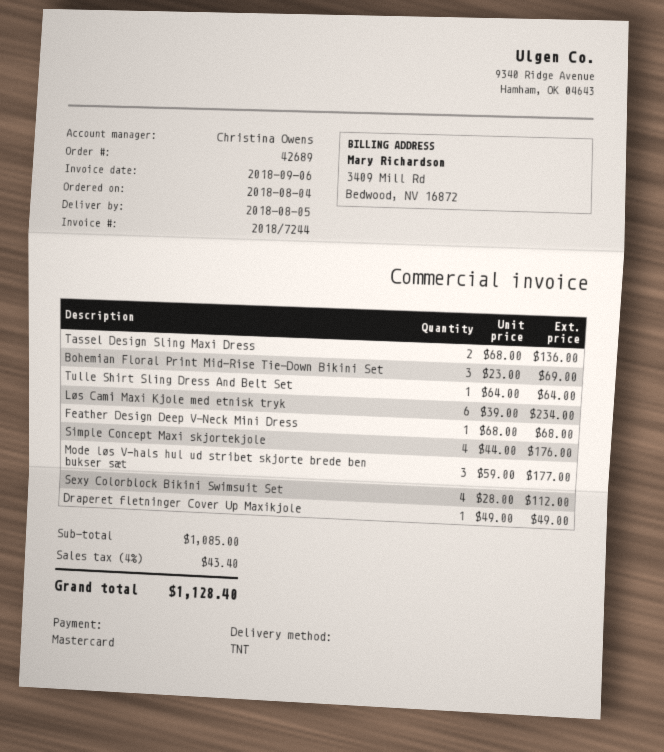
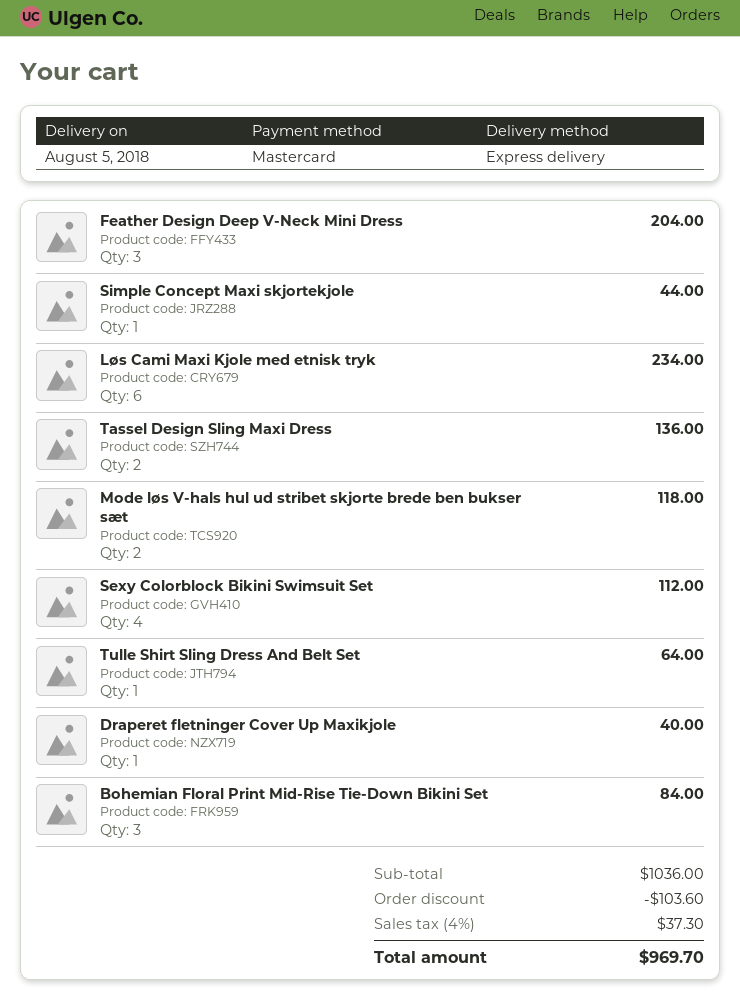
shipping method: TNT -> express
Bohemian Floral Print Mid-Rise Tie-Down Bikini Set: 3 for 69.00 -> 3 for 84.00
Feather Design Deep V-Neck Mini Dress: 1 for 68.00 -> 3 for 204.00
Simple Concept Maxi skjortekjole: 4 for 176.00 -> 1 for 44.00
Mode løs V-hals hul ud stribet skjorte brede ben bukser sæt: 3 for 177.00 -> 2 for 118.00
Draperet fletninger Cover Up Maxikjole: 1 for 49.00 -> 1 for 40.00
subtotal: 1085.00 -> 1036.00
discount: none -> 103.60
tax: 4% = 43.40 -> 4% = 37.30
total: 1128.40 -> 969.70

